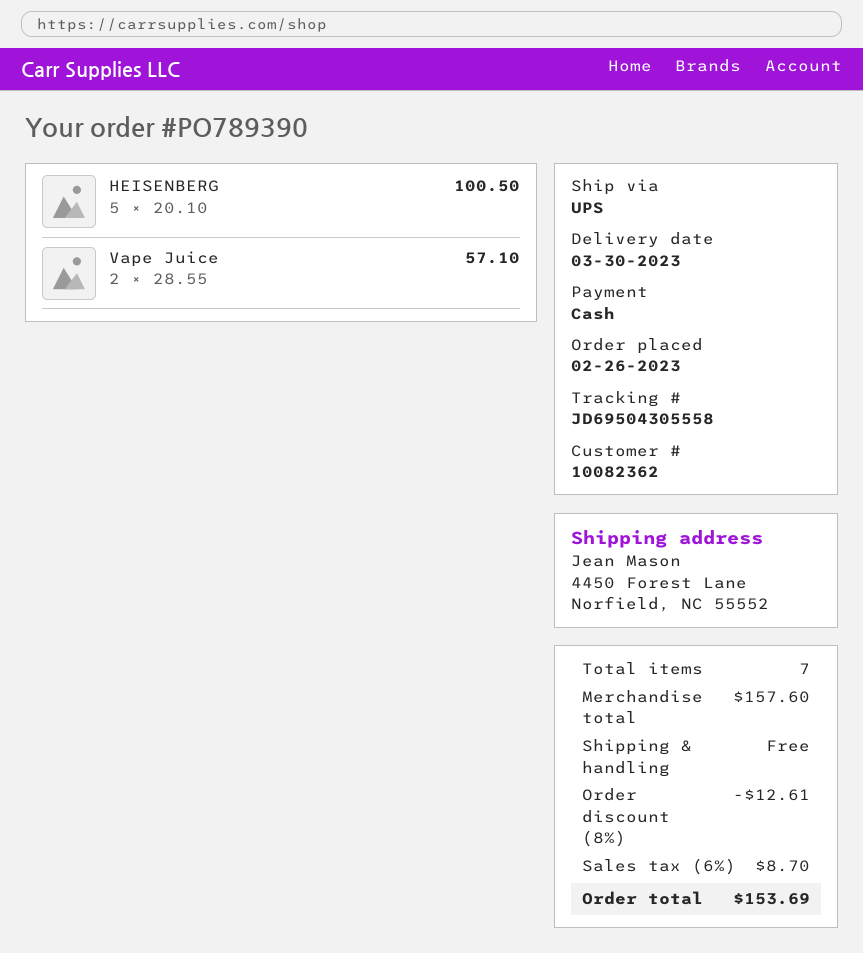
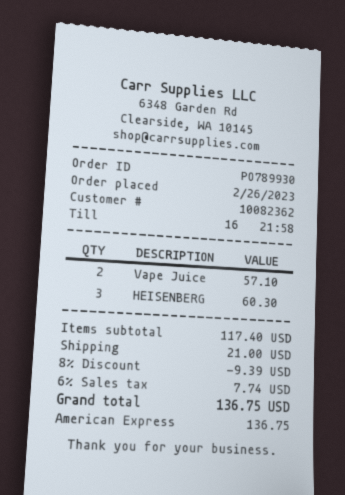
order number: PO789390 -> PO789930
payment method: cash -> American Express
HEISENBERG: 5 for 100.50 -> 3 for 60.30
subtotal: 157.60 -> 117.40
discount: 8% = 12.61 -> 8% = 9.39
shipping: 0.00 -> 21.00
tax: 6% = 8.70 -> 6% = 7.74
total: 153.69 -> 136.75

